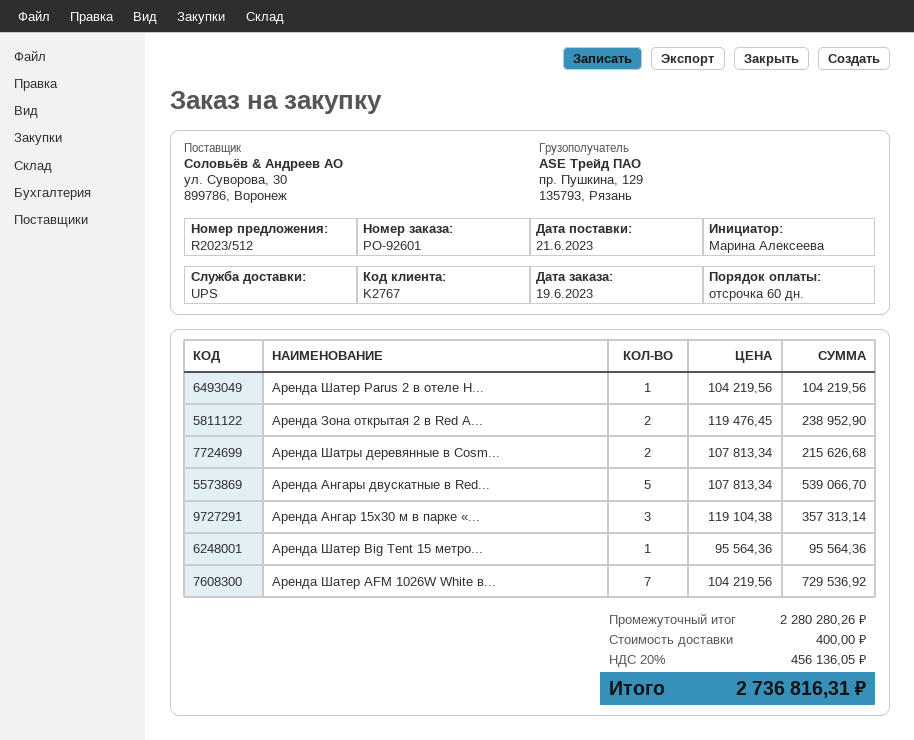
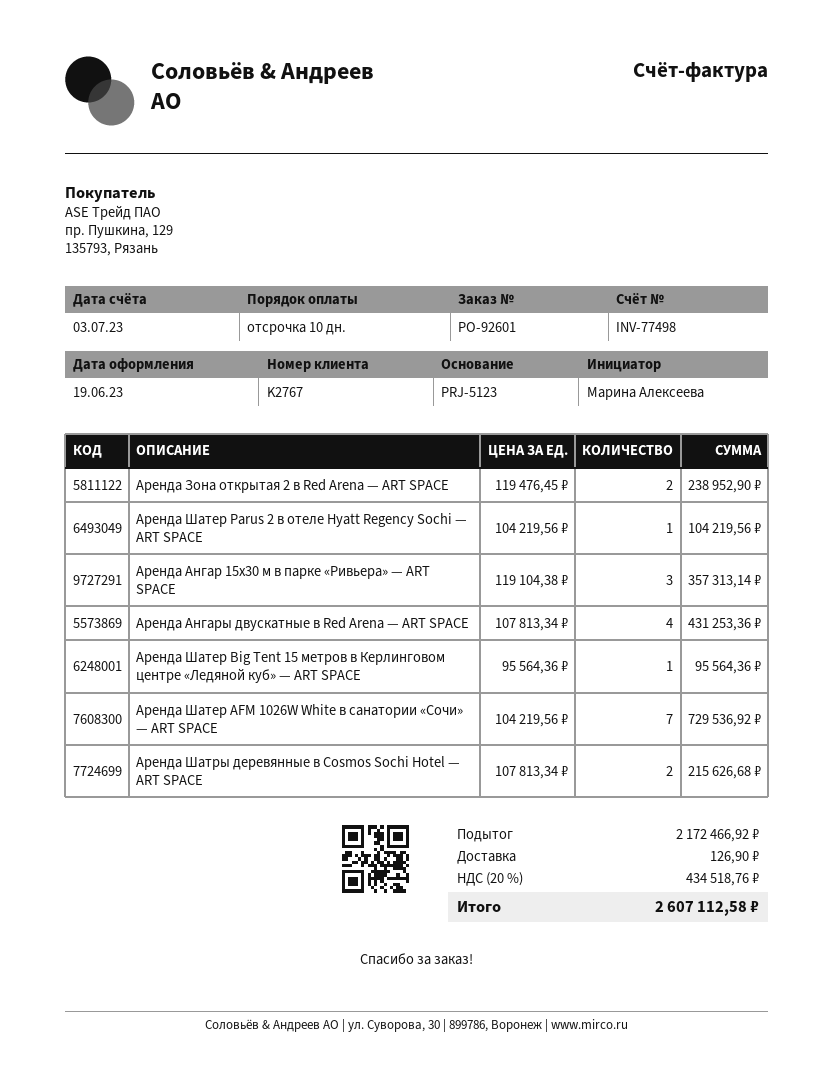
payment terms: 60 days -> 10 days
Аренда Ангары двускатные в Red...: 5 x 107813.34 = 539066.70 -> 4 x 107813.34 = 431253.36
subtotal: 2280280.26 -> 2172466.92
shipping: 400.00 -> 126.90
tax: 20% = 456136.05 -> 20% = 434518.76
total: 2736816.31 -> 2607112.58

